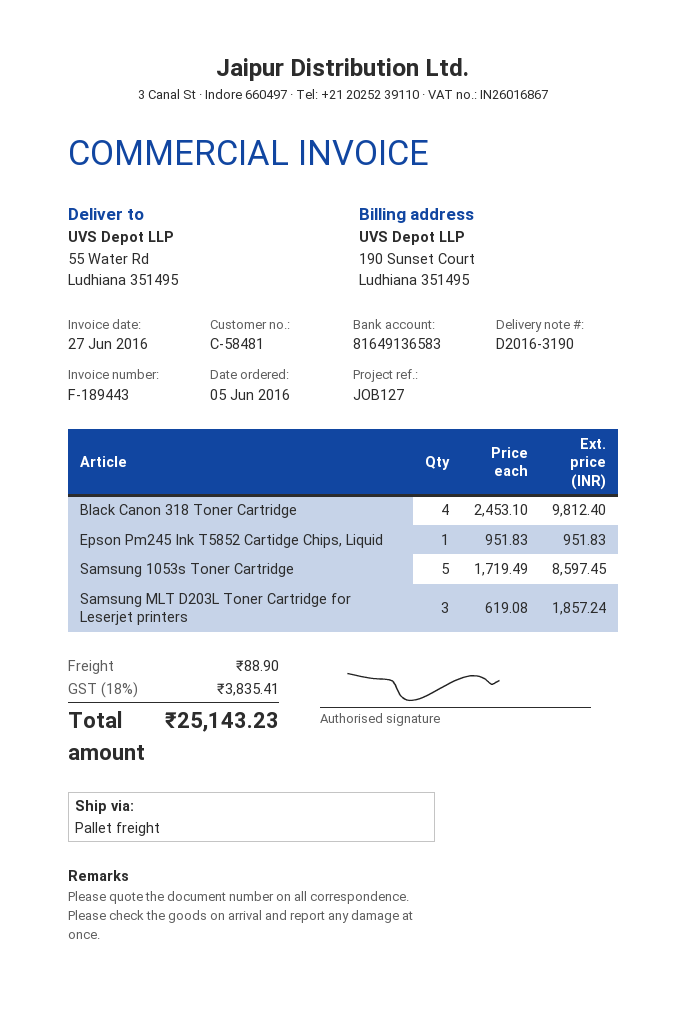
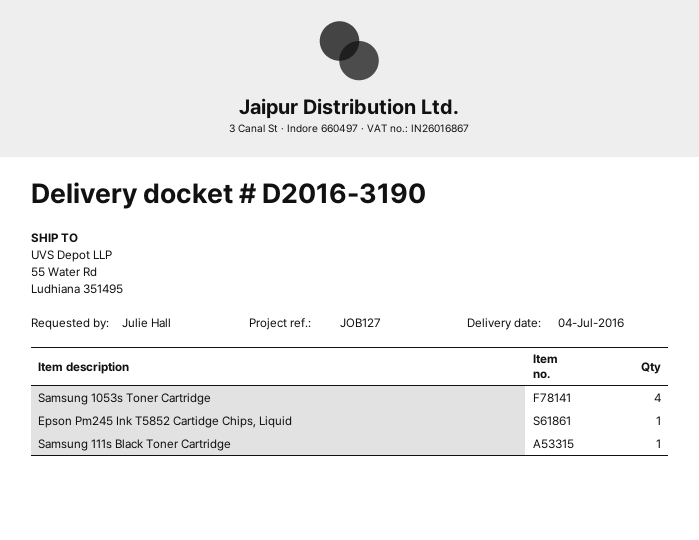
Black Canon 318 Toner Cartridge: 4 -> none
Samsung 1053s Toner Cartridge: 5 -> 4
Samsung MLT D203L Toner Cartridge for Leserjet printers: 3 -> none
Samsung 111s Black Toner Cartridge: none -> 1

